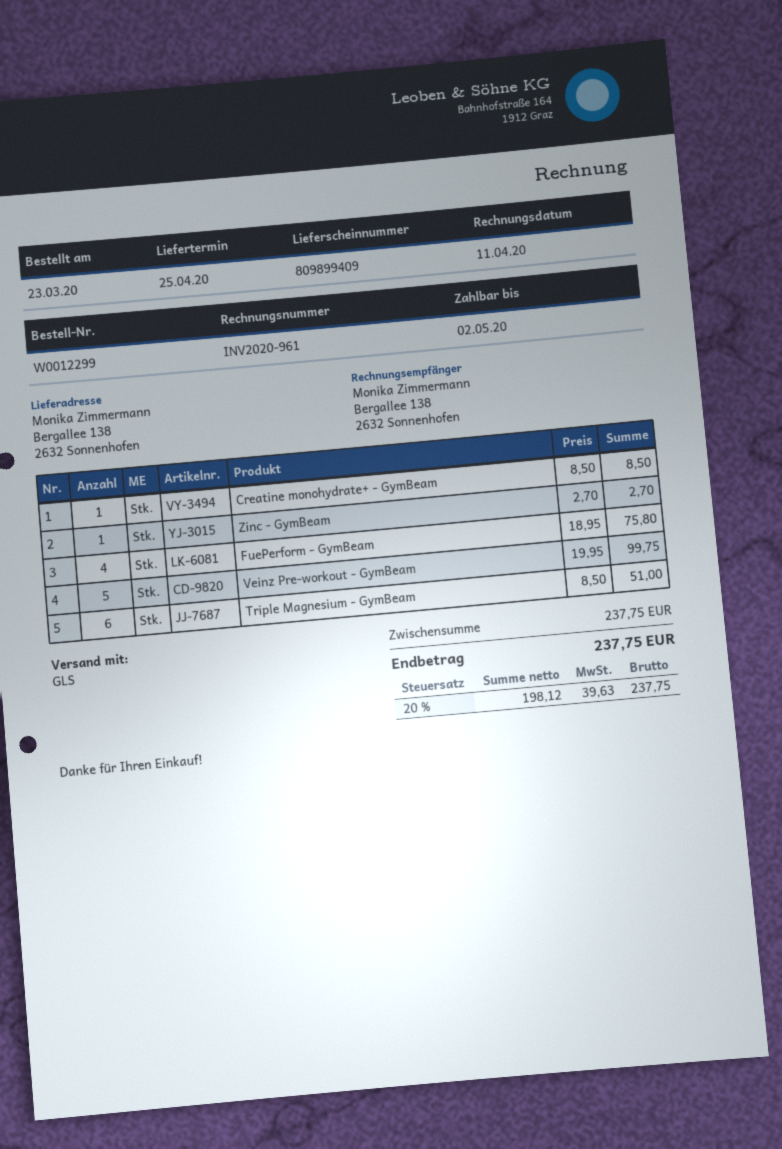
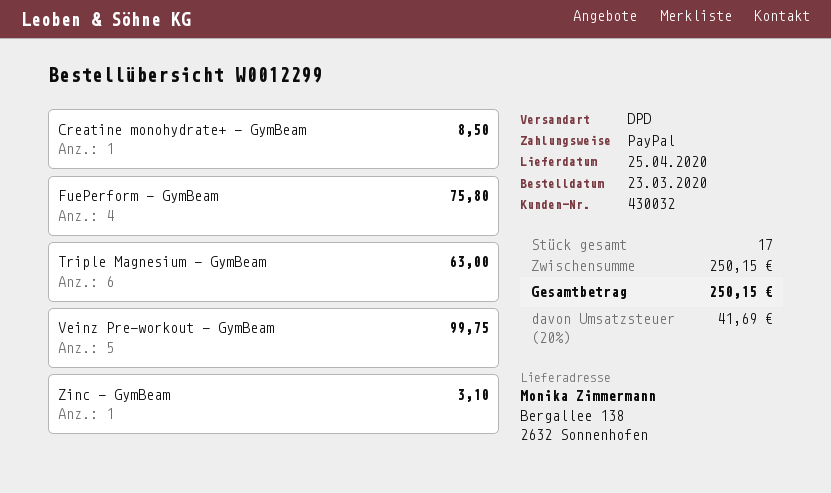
shipping method: GLS -> DPD
Zinc - GymBeam: 1 for 2.70 -> 1 for 3.10
Triple Magnesium - GymBeam: 6 for 51.00 -> 6 for 63.00
subtotal: 237.75 -> 250.15
tax: 20% = 39.63 -> 20% = 41.69
total: 237.75 -> 250.15

